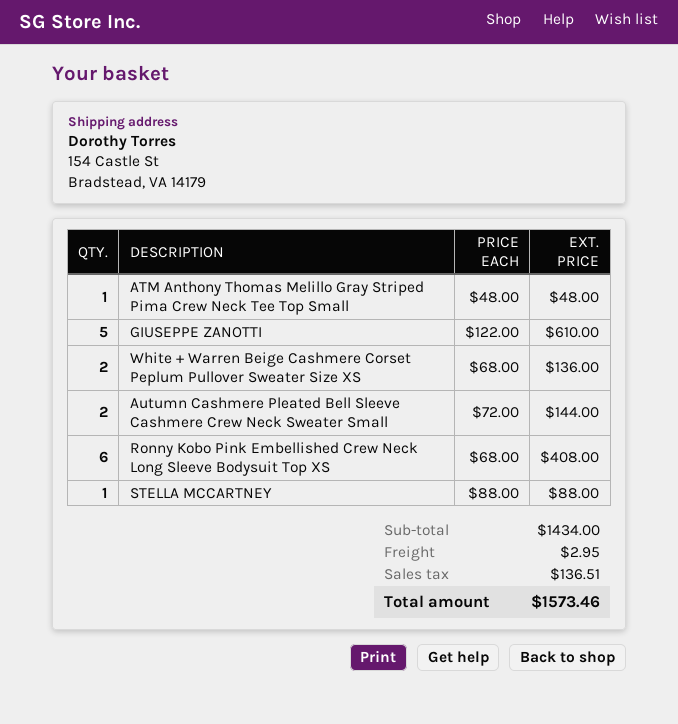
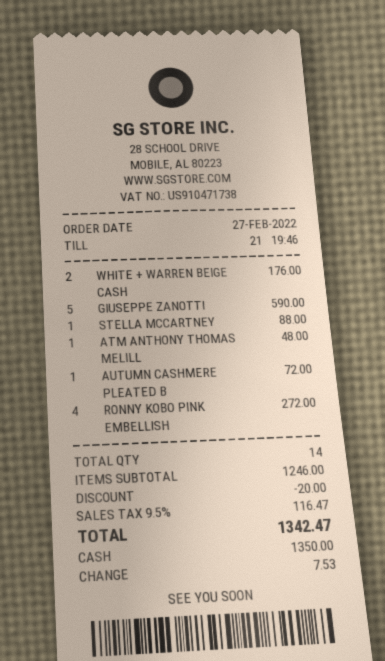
GIUSEPPE ZANOTTI: 5 for 610.00 -> 5 for 590.00
White + Warren Beige Cashmere Corset Peplum Pullover Sweater Size XS: 2 for 136.00 -> 2 for 176.00
Autumn Cashmere Pleated Bell Sleeve Cashmere Crew Neck Sweater Small: 2 for 144.00 -> 1 for 72.00
Ronny Kobo Pink Embellished Crew Neck Long Sleeve Bodysuit Top XS: 6 for 408.00 -> 4 for 272.00
subtotal: 1434.00 -> 1246.00
discount: none -> 20.00
shipping: 2.95 -> none
tax: 136.51 -> 116.47
total: 1573.46 -> 1342.47

